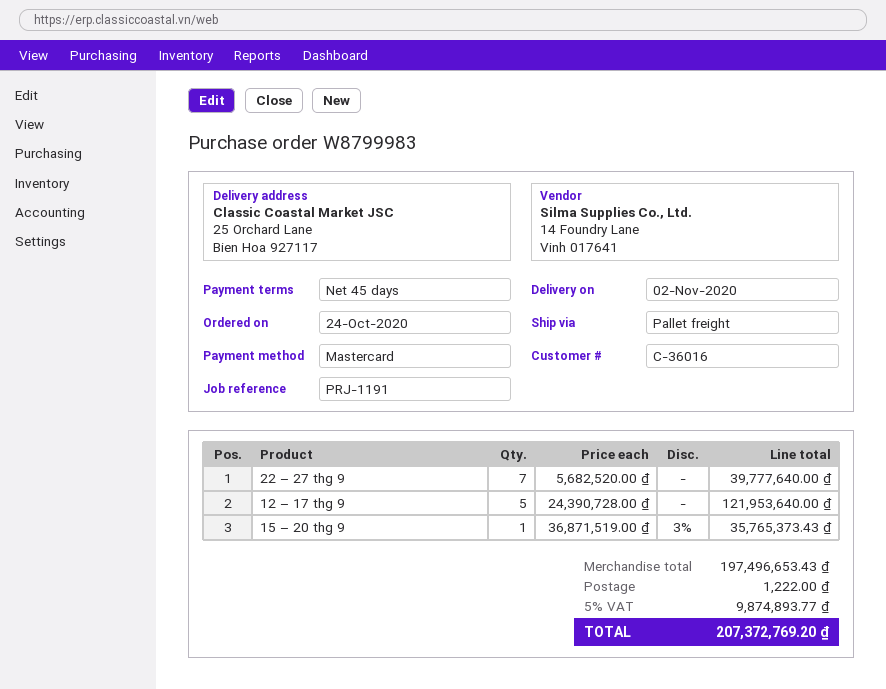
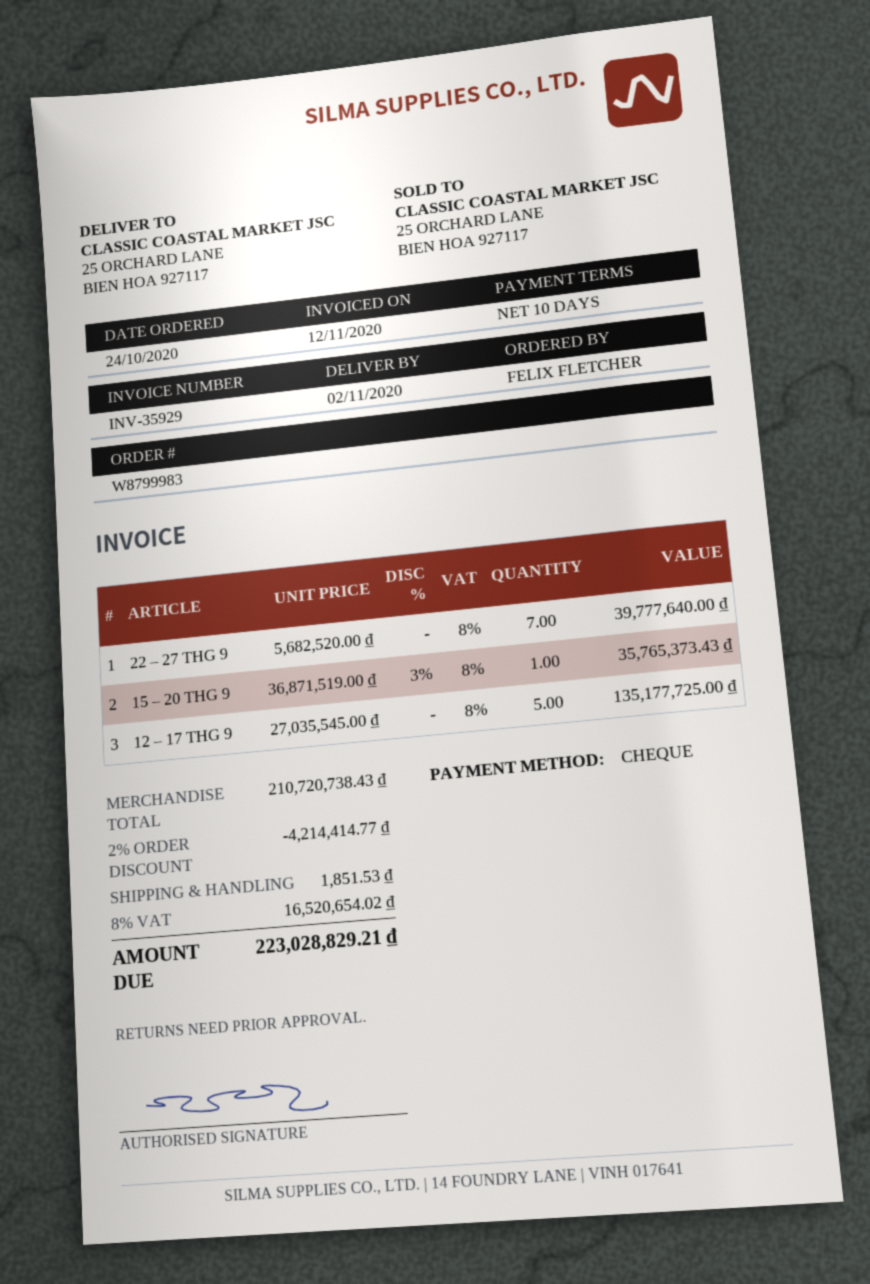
payment terms: 45 days -> 10 days
payment method: Mastercard -> cheque
12 – 17 thg 9: 5 x 24390728.00 = 121953640.00 -> 5 x 27035545.00 = 135177725.00
subtotal: 197496653.43 -> 210720738.43
discount: none -> 2% = 4214414.77
shipping: 1222.00 -> 1851.53
tax: 5% = 9874893.77 -> 8% = 16520654.02
total: 207372769.20 -> 223028829.21

